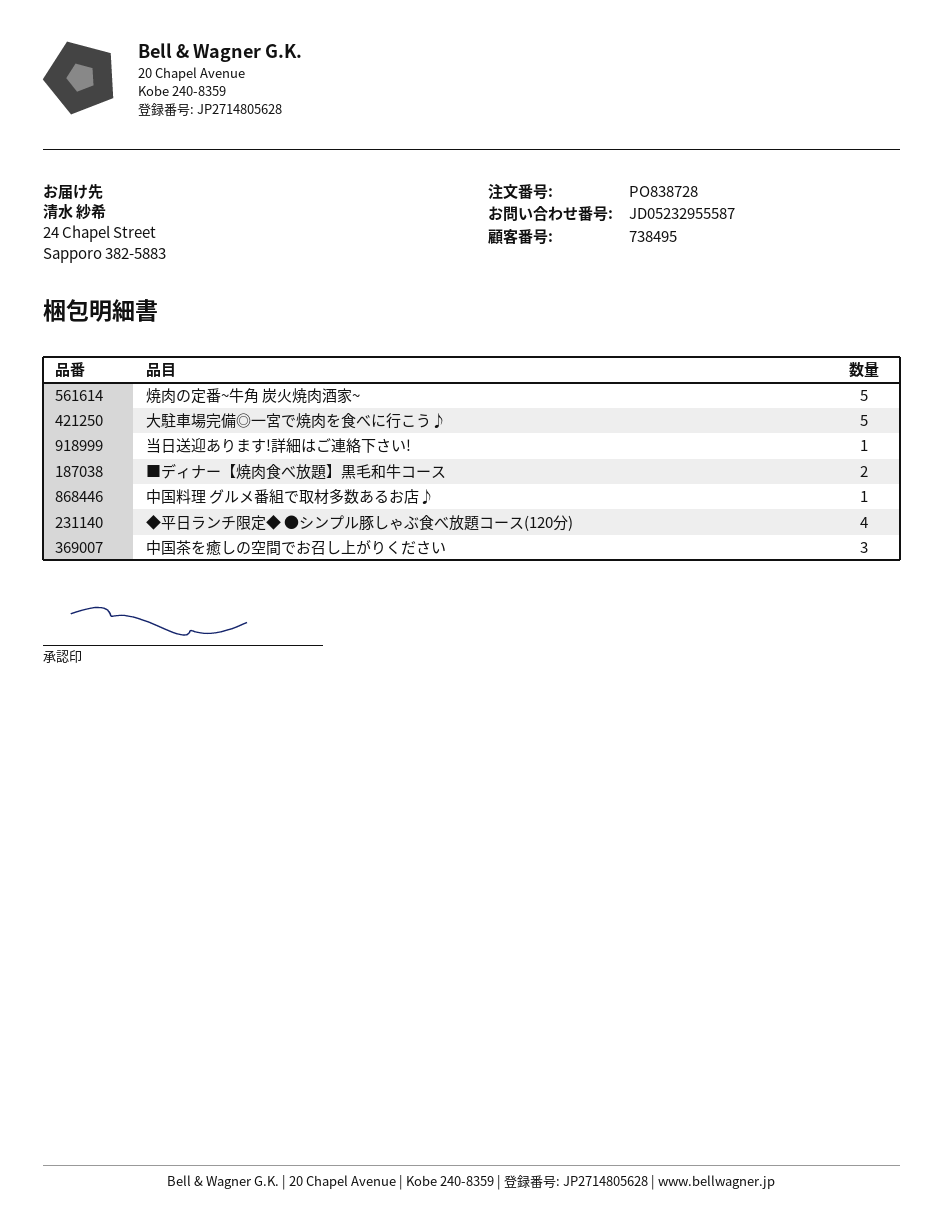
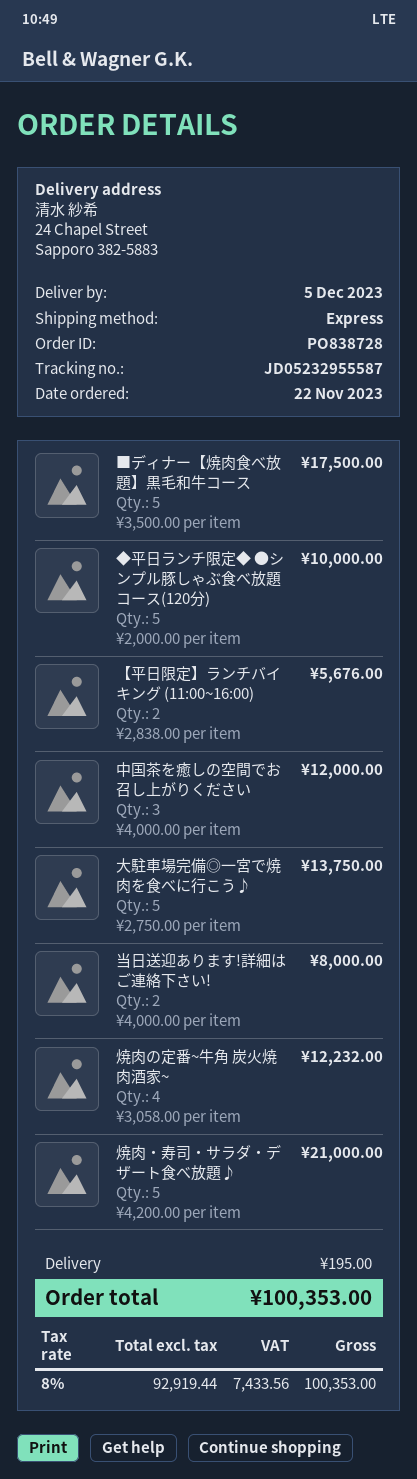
焼肉の定番~牛角 炭火焼肉酒家~: 5 -> 4
当日送迎あります!詳細はご連絡下さい!: 1 -> 2
■ディナー【焼肉食べ放題】黒毛和牛コース: 2 -> 5
中国料理 グルメ番組で取材多数あるお店♪: 1 -> none
◆平日ランチ限定◆ ●シンプル豚しゃぶ食べ放題コース(120分): 4 -> 5
【平日限定】ランチバイキング (11:00~16:00): none -> 2
焼肉・寿司・サラダ・デザート食べ放題♪: none -> 5

